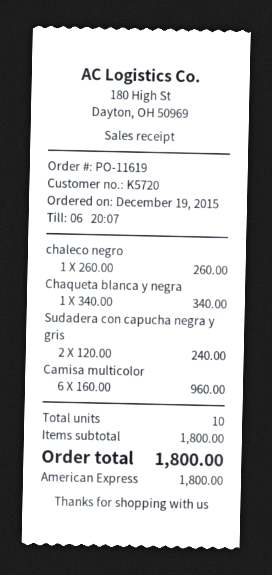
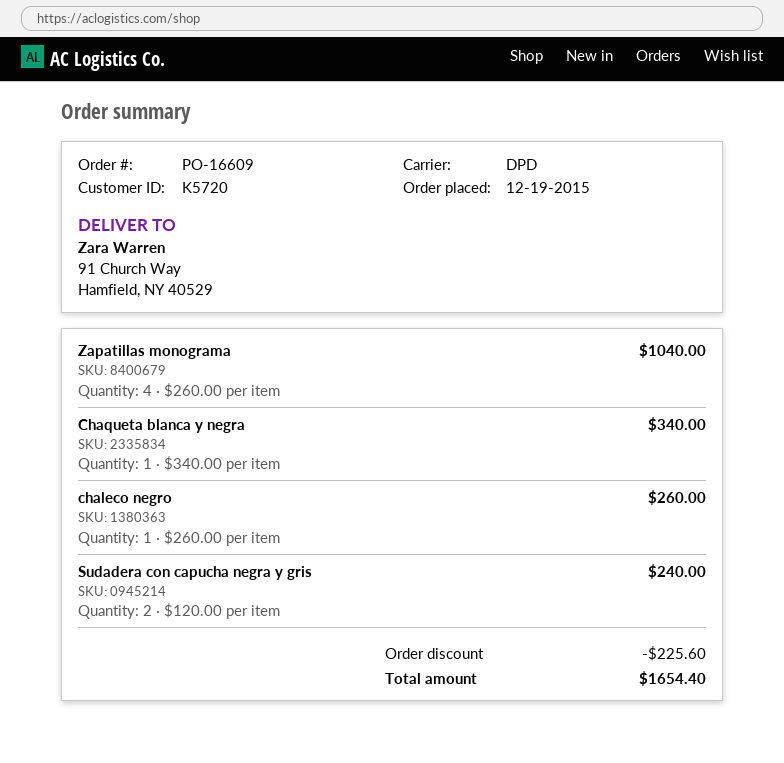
order number: PO-11619 -> PO-16609
Camisa multicolor: 6 x 160.00 = 960.00 -> none
Zapatillas monograma: none -> 4 x 260.00 = 1040.00
discount: none -> 225.60
total: 1800.00 -> 1654.40

